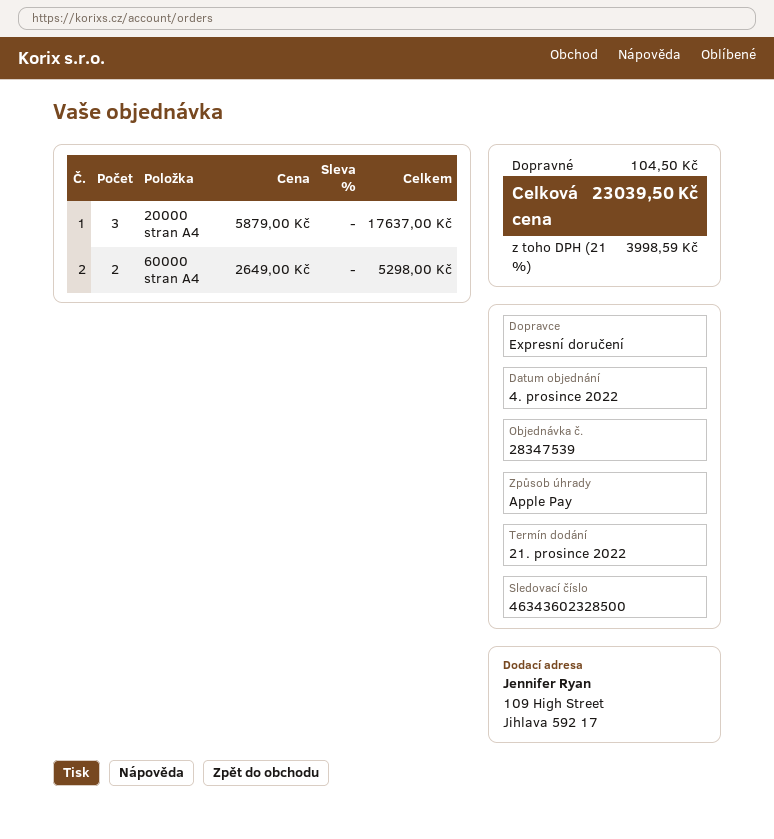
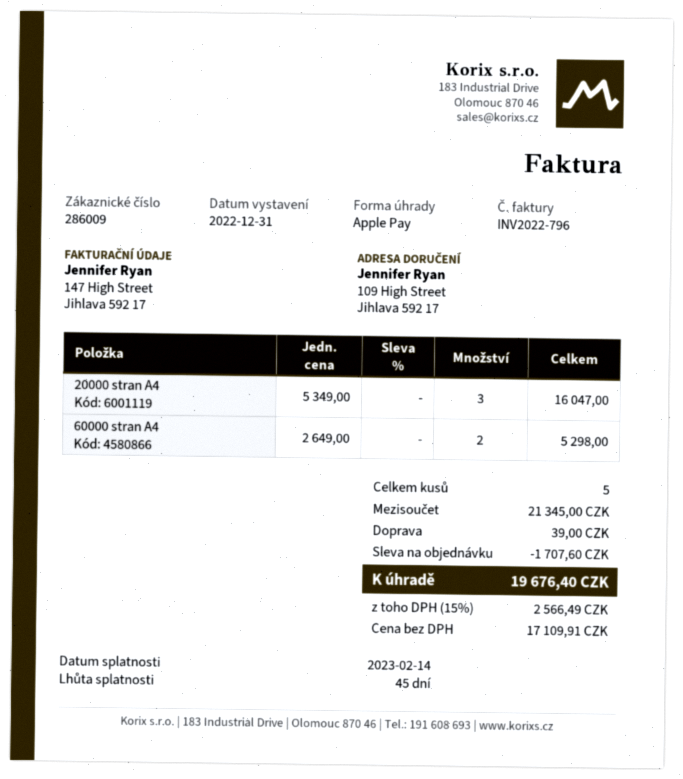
20000 stran A4: 3 x 5879.00 = 17637.00 -> 3 x 5349.00 = 16047.00
discount: none -> 1707.60
shipping: 104.50 -> 39.00
tax: 21% = 3998.59 -> 15% = 2566.49
total: 23039.50 -> 19676.40

